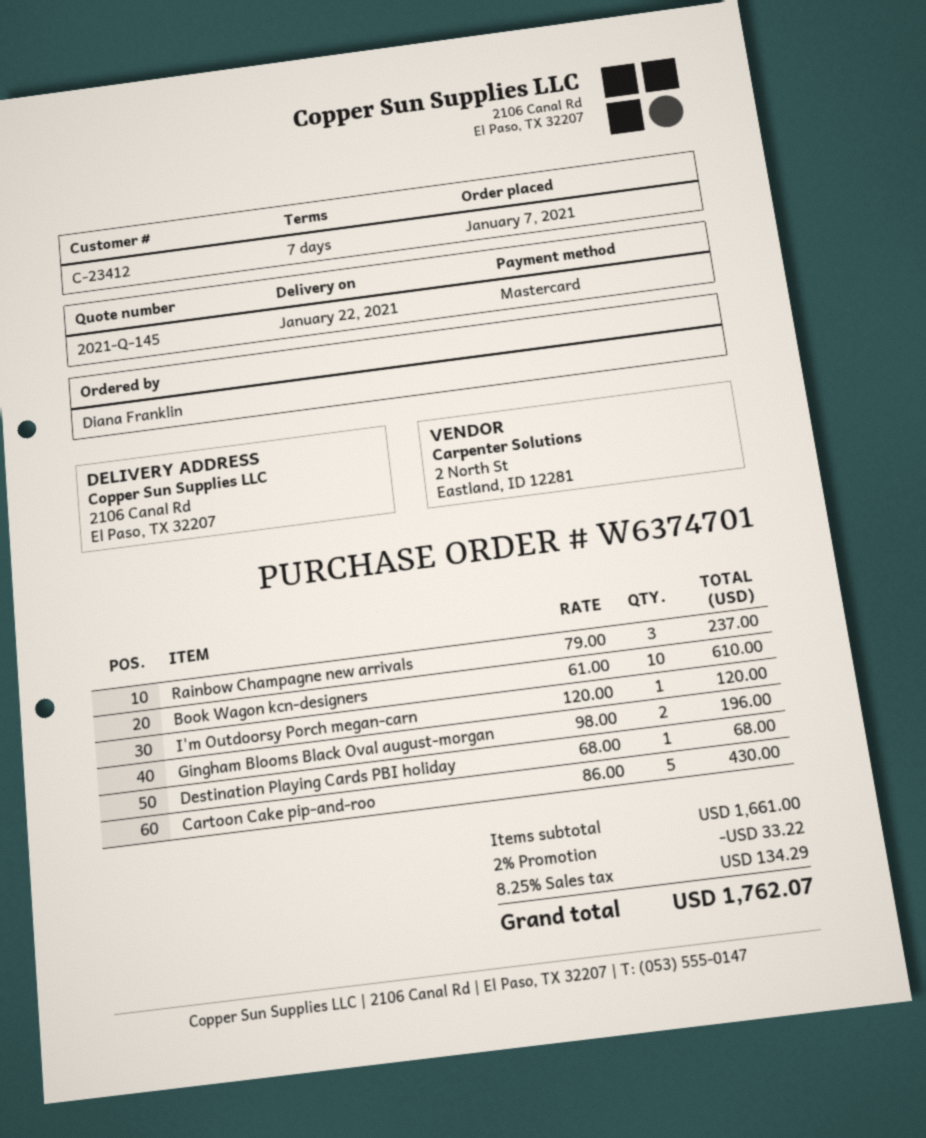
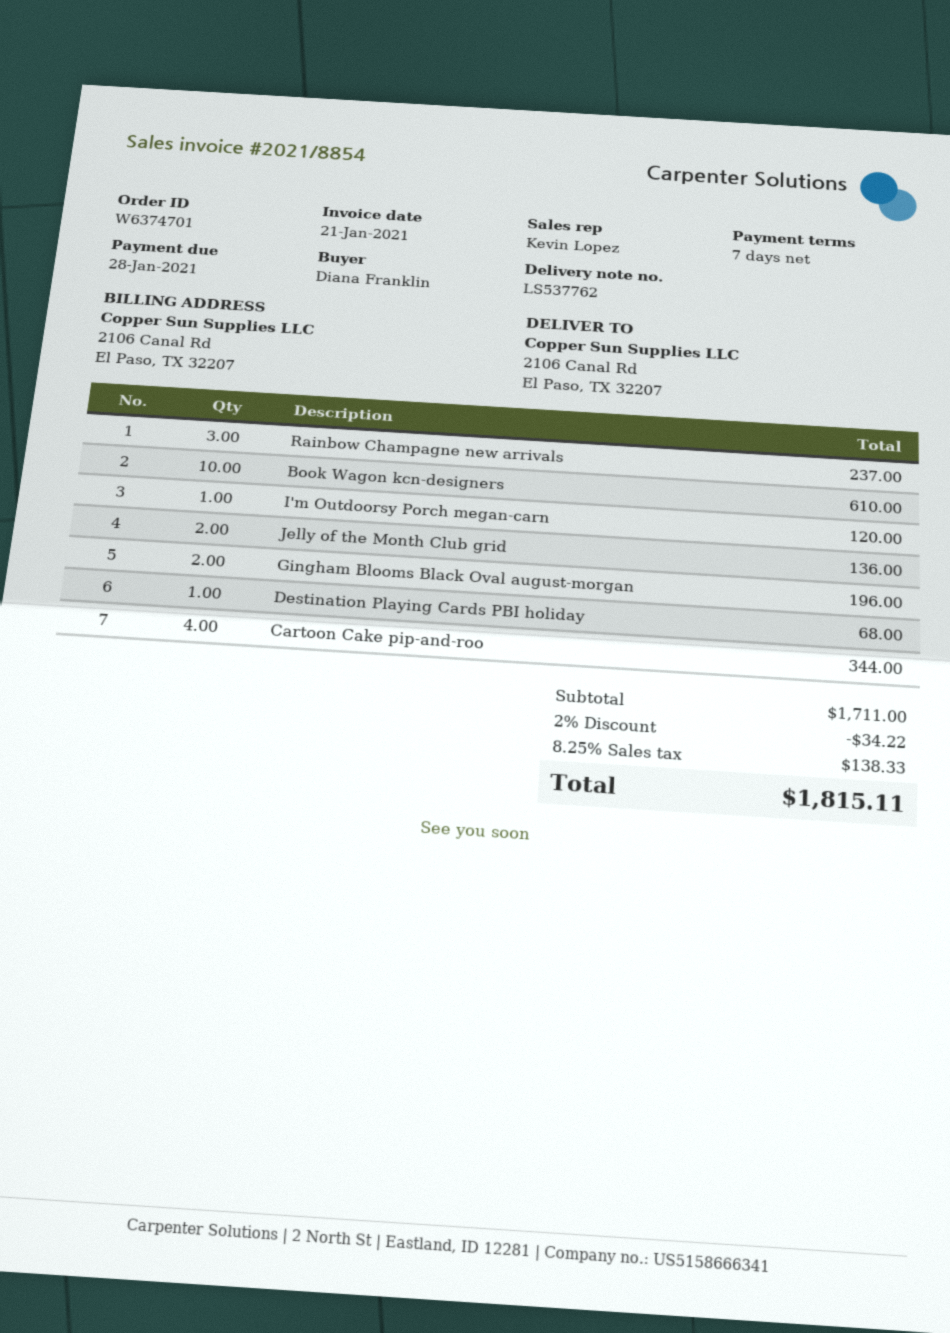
Cartoon Cake pip-and-roo: 5 for 430.00 -> 4 for 344.00
Jelly of the Month Club grid: none -> 2 for 136.00
subtotal: 1661.00 -> 1711.00
discount: 2% = 33.22 -> 2% = 34.22
tax: 8.25% = 134.29 -> 8.25% = 138.33
total: 1762.07 -> 1815.11

